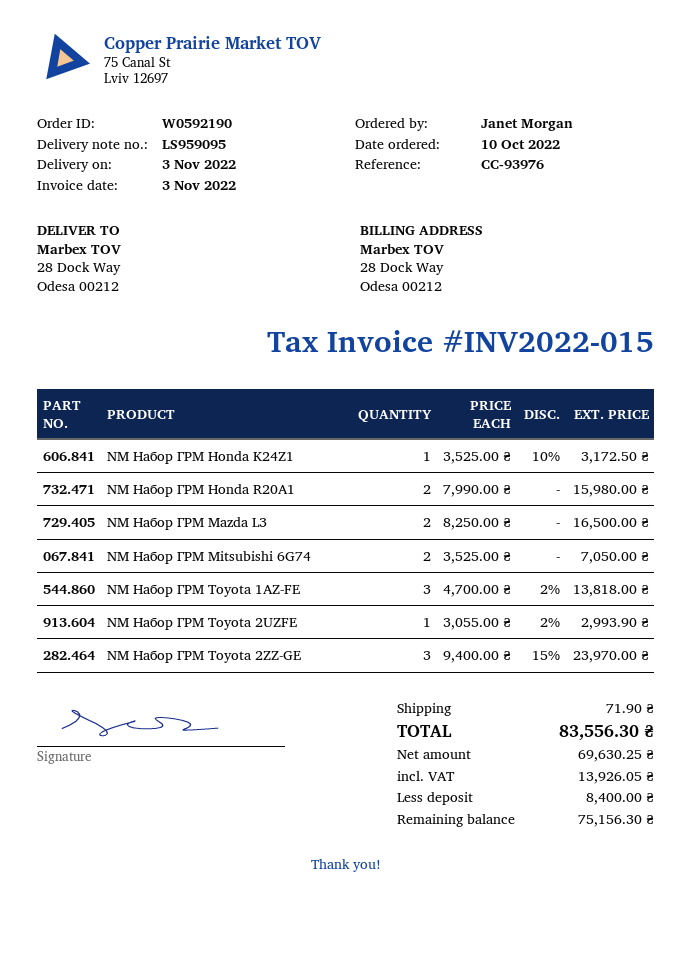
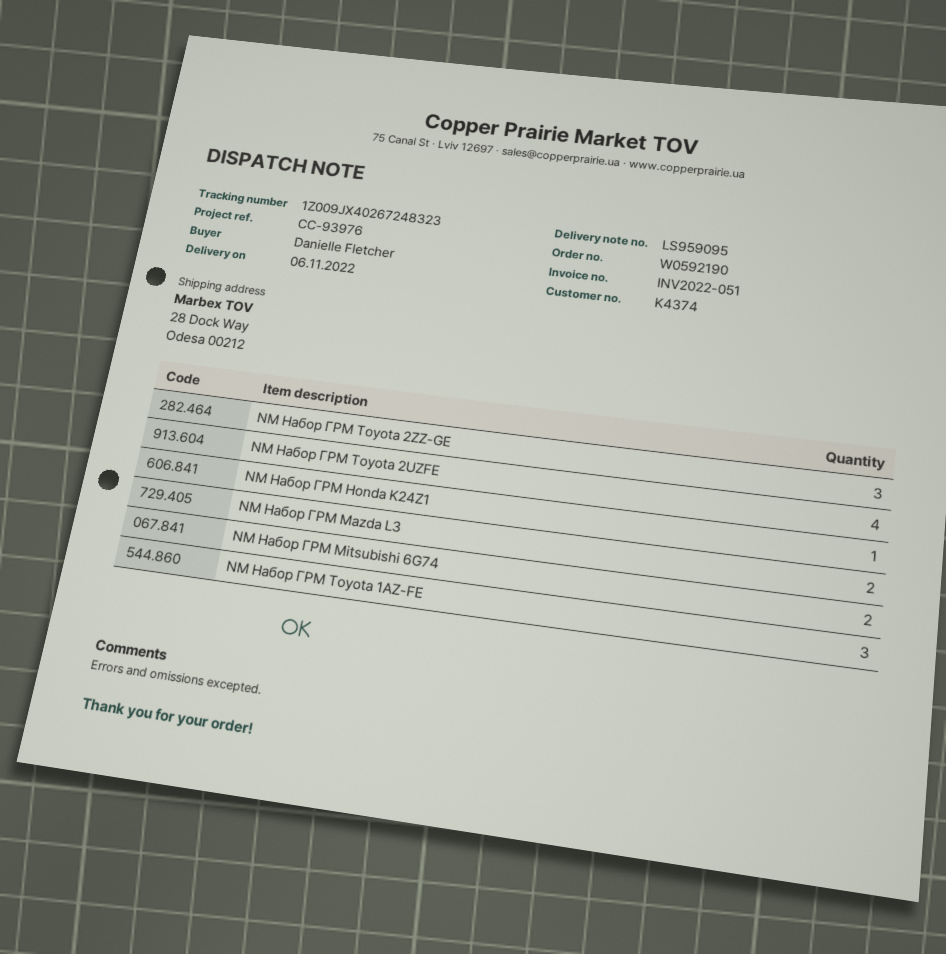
delivery date: 2022-11-03 -> 2022-11-06
invoice number: INV2022-015 -> INV2022-051
ordered by: Janet Morgan -> Danielle Fletcher
NM Набор ГРМ Honda R20A1: 2 -> none
NM Набор ГРМ Toyota 2UZFE: 1 -> 4

